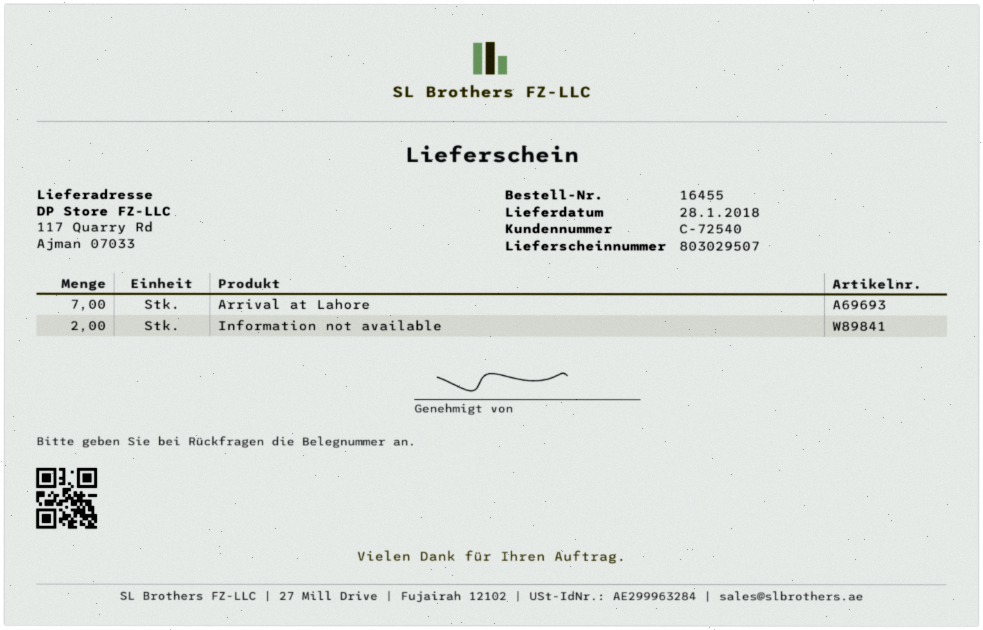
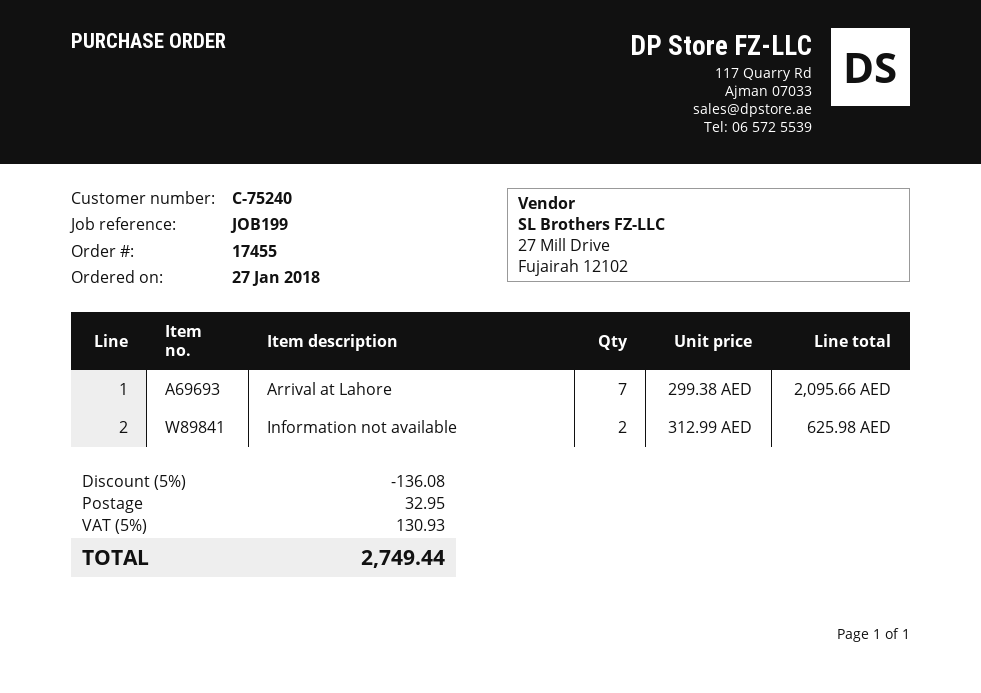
order number: 16455 -> 17455
customer number: C-72540 -> C-75240

